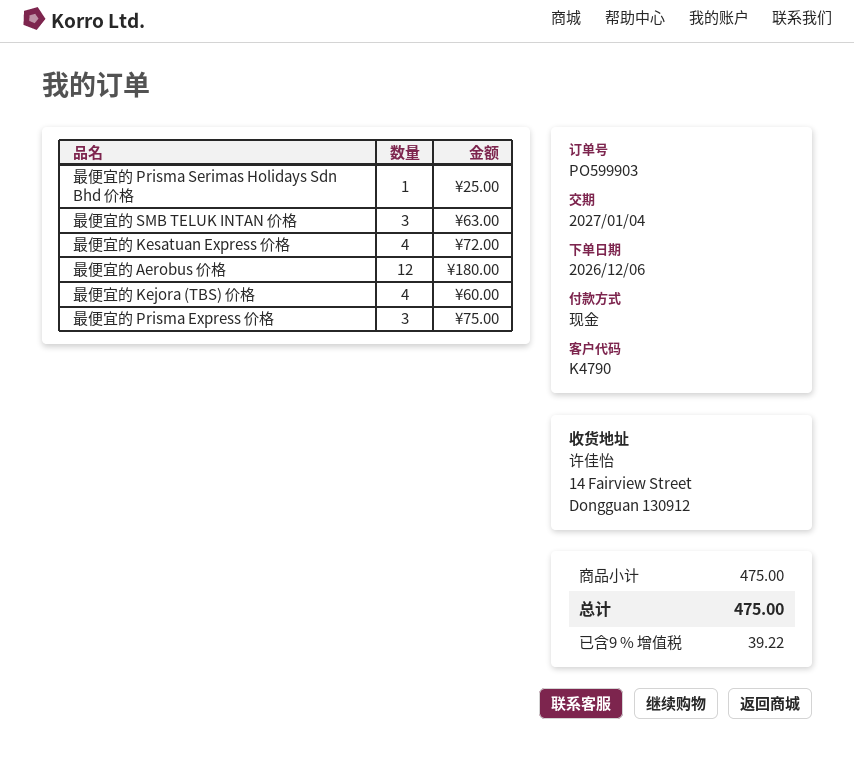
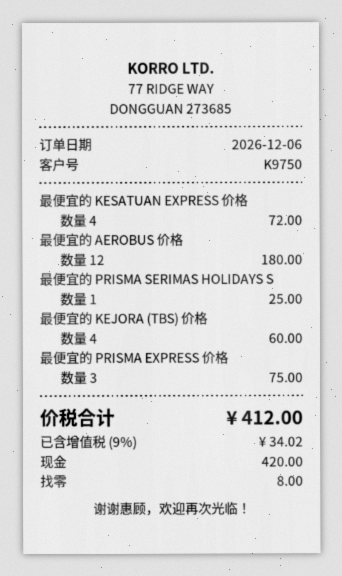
customer number: K4790 -> K9750
最便宜的 SMB TELUK INTAN 价格: 3 for 63.00 -> none
tax: 9% = 39.22 -> 9% = 34.02
total: 475.00 -> 412.00

